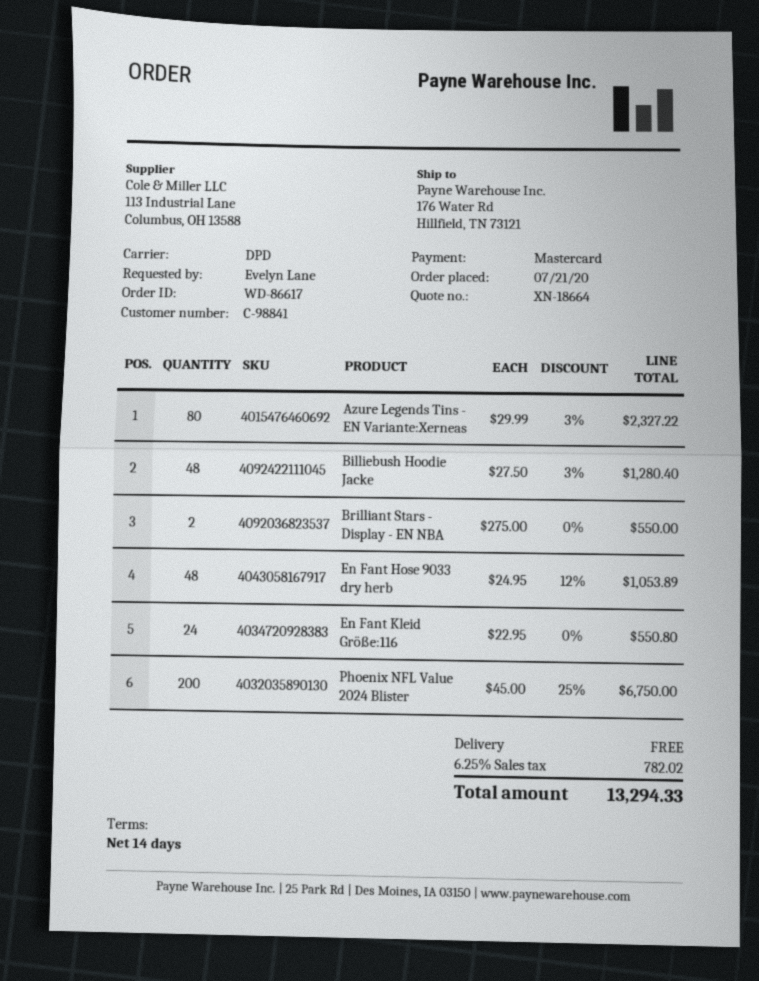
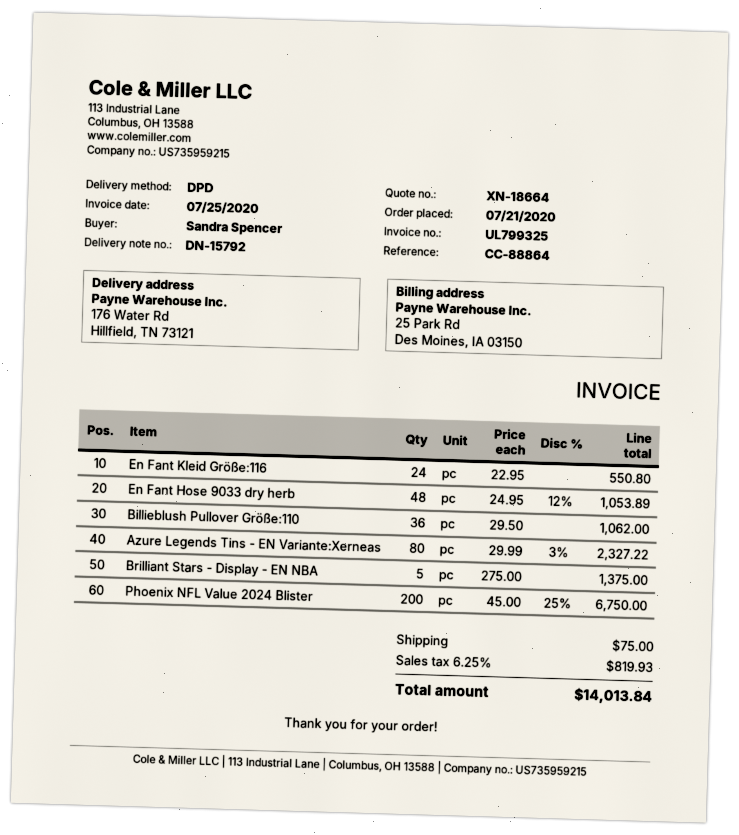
ordered by: Evelyn Lane -> Sandra Spencer
Billiebush Hoodie Jacke: 48 x 27.50 - 3% = 1280.40 -> none
Brilliant Stars - Display - EN NBA: 2 x 275.00 = 550.00 -> 5 x 275.00 = 1375.00
Billieblush Pullover Größe:110: none -> 36 x 29.50 = 1062.00
shipping: 0.00 -> 75.00
tax: 6.25% = 782.02 -> 6.25% = 819.93
total: 13294.33 -> 14013.84

